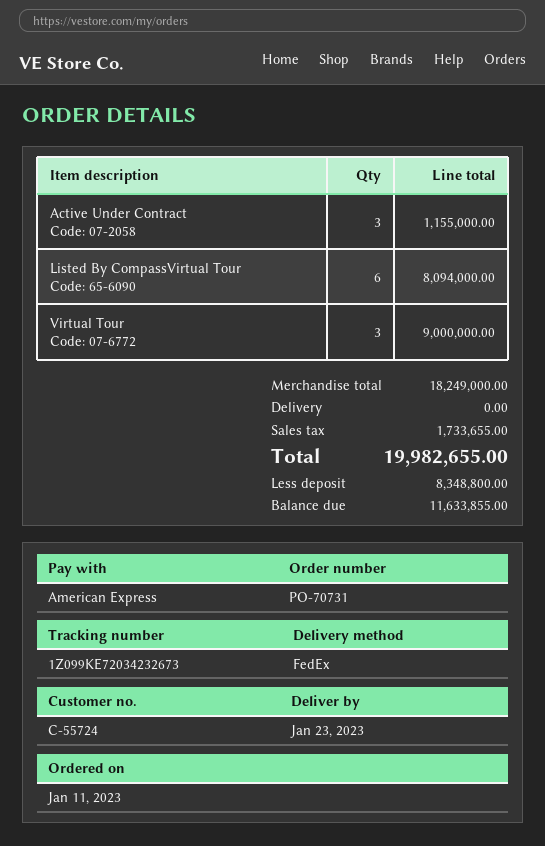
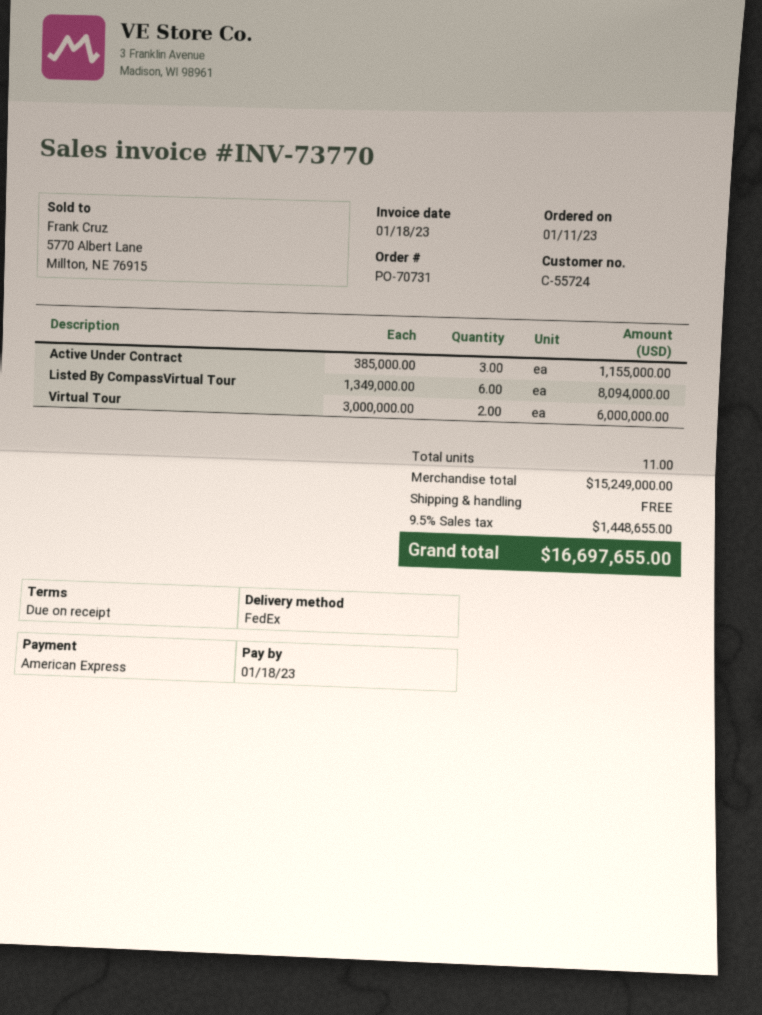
Virtual Tour: 3 for 9000000.00 -> 2 for 6000000.00
subtotal: 18249000.00 -> 15249000.00
tax: 1733655.00 -> 1448655.00
total: 19982655.00 -> 16697655.00

